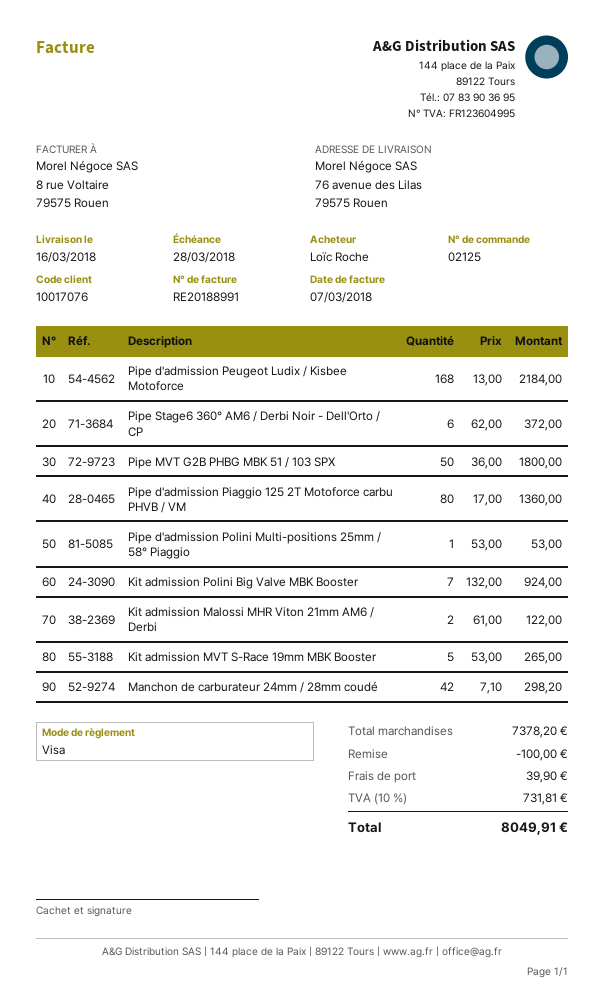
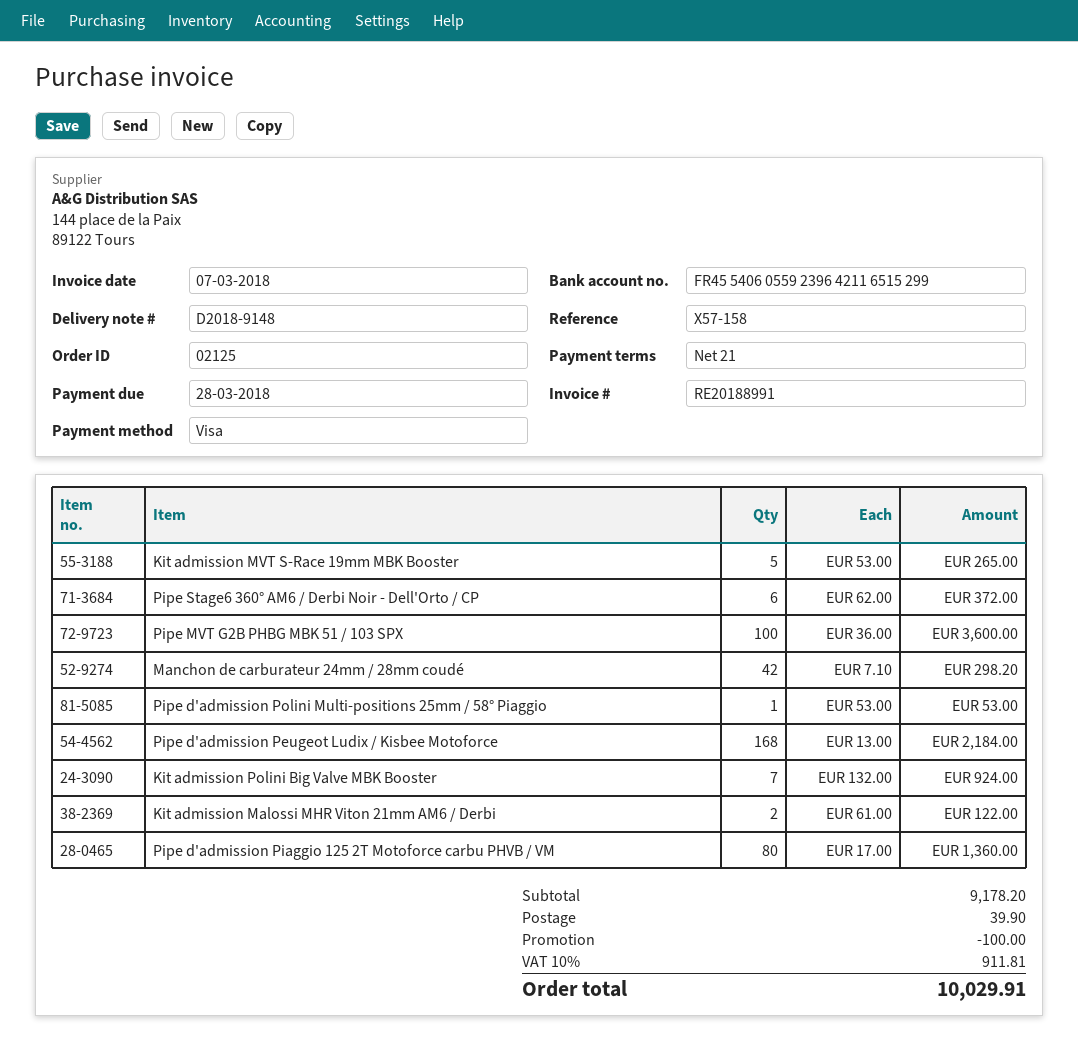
Pipe MVT G2B PHBG MBK 51 / 103 SPX: 50 x 36.00 = 1800.00 -> 100 x 36.00 = 3600.00
subtotal: 7378.20 -> 9178.20
tax: 10% = 731.81 -> 10% = 911.81
total: 8049.91 -> 10029.91

